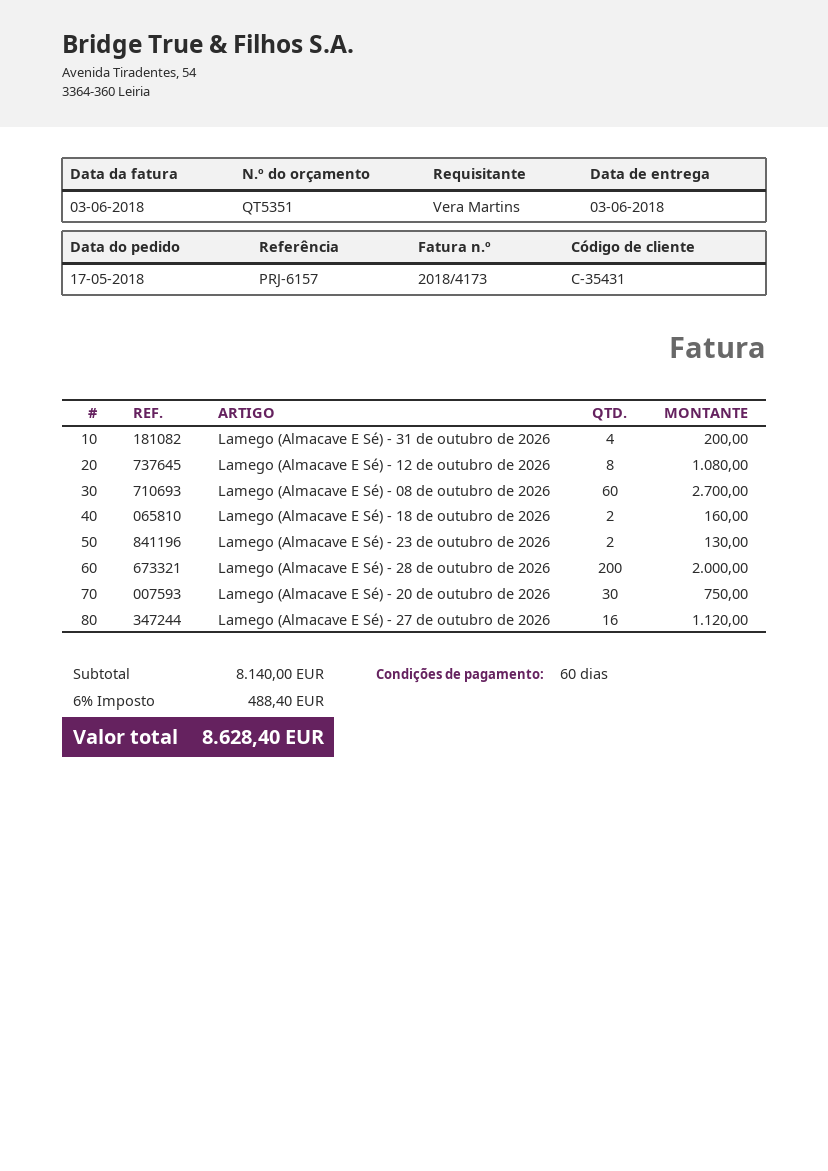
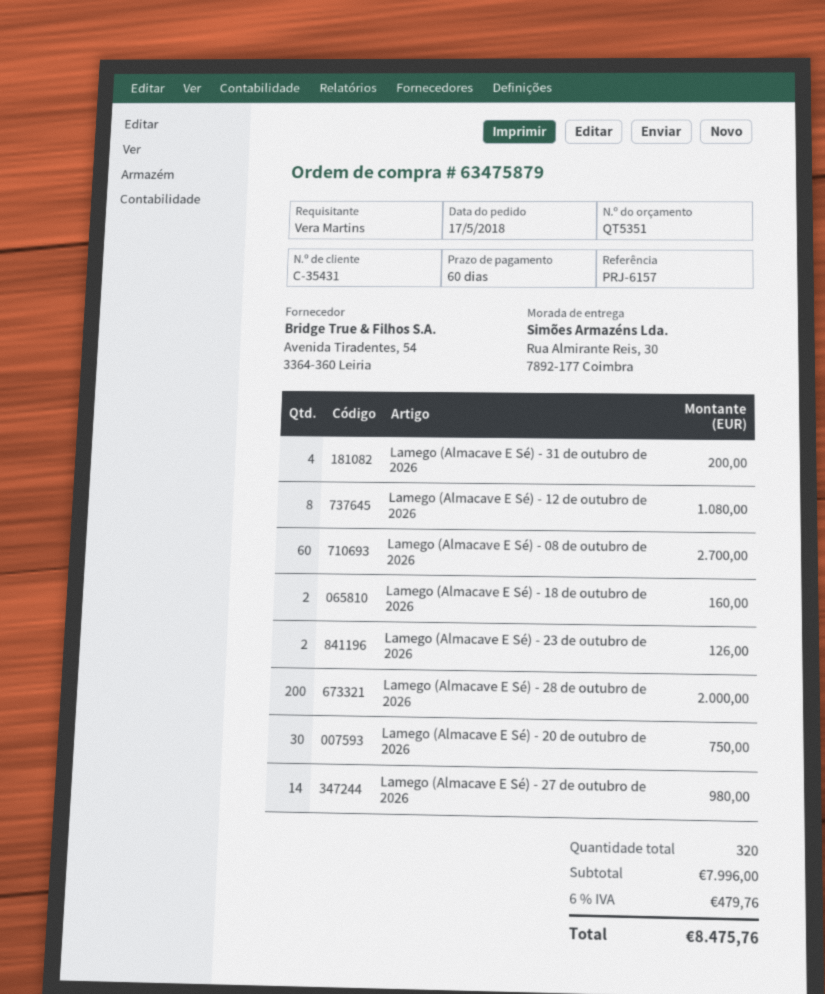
Lamego (Almacave E Sé) - 23 de outubro de 2026: 2 for 130.00 -> 2 for 126.00
Lamego (Almacave E Sé) - 27 de outubro de 2026: 16 for 1120.00 -> 14 for 980.00
subtotal: 8140.00 -> 7996.00
tax: 6% = 488.40 -> 6% = 479.76
total: 8628.40 -> 8475.76

